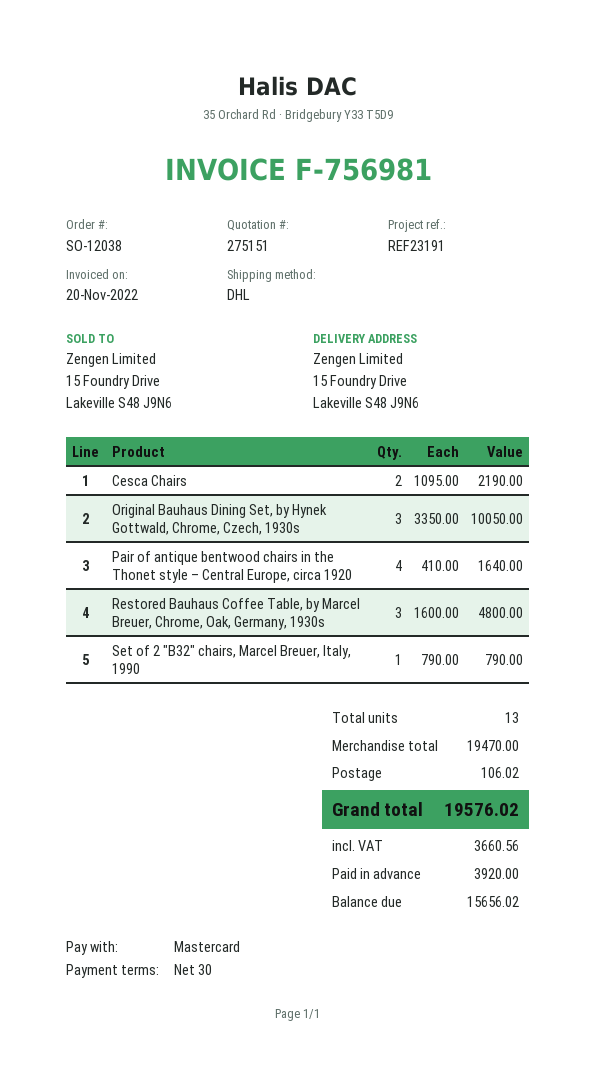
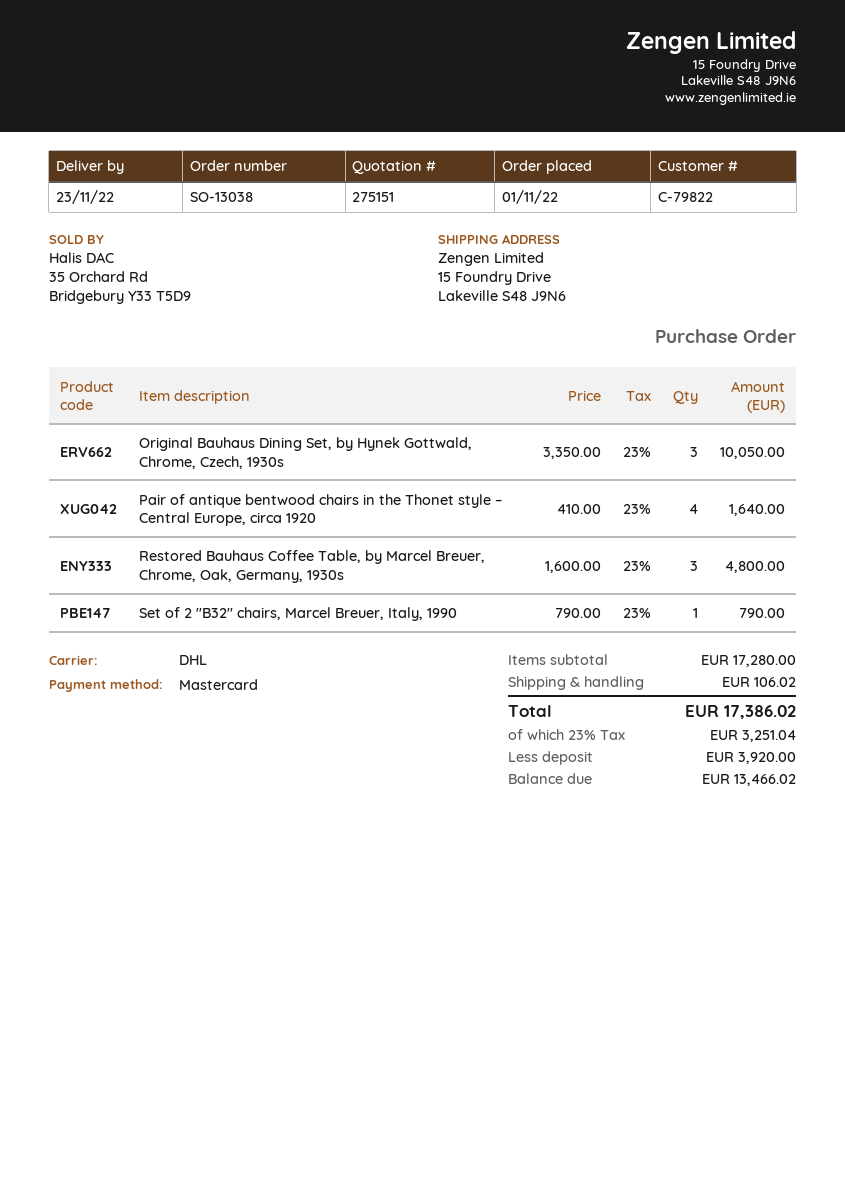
order number: SO-12038 -> SO-13038
Cesca Chairs: 2 x 1095.00 = 2190.00 -> none
subtotal: 19470.00 -> 17280.00
tax: 3660.56 -> 3251.04
total: 19576.02 -> 17386.02
balance: 15656.02 -> 13466.02

